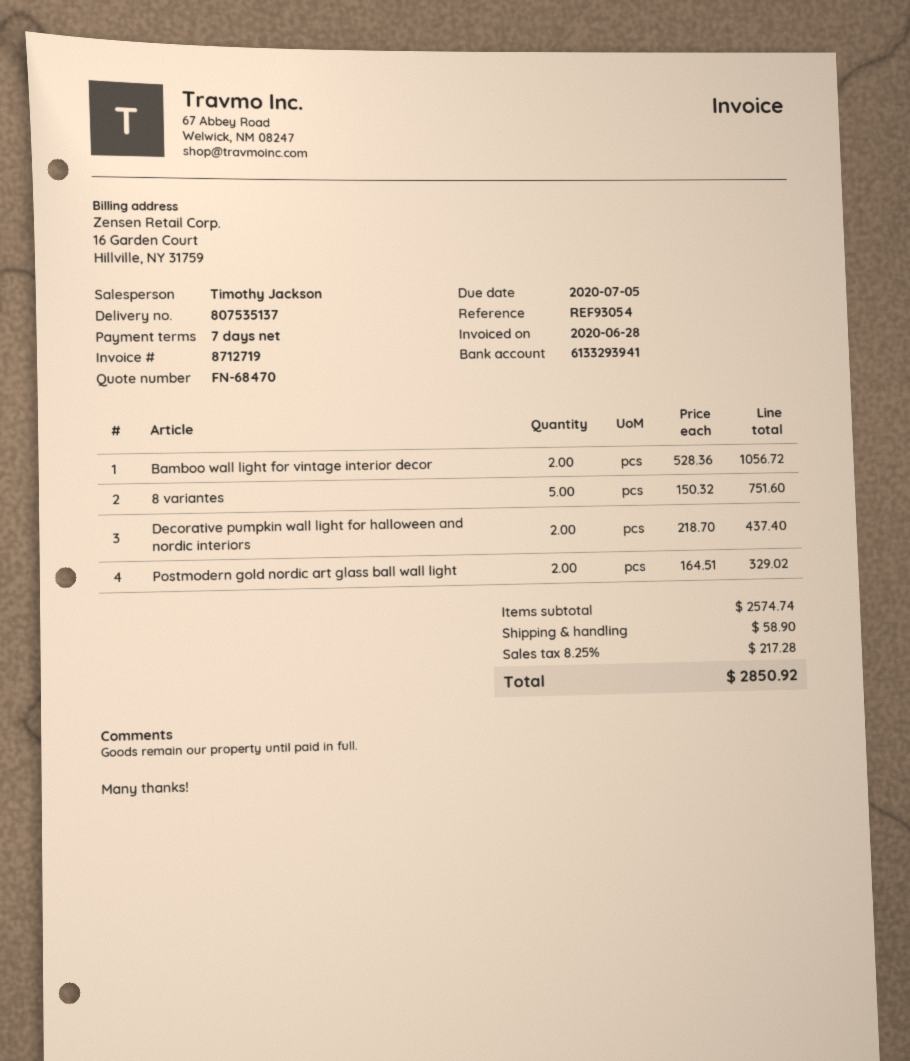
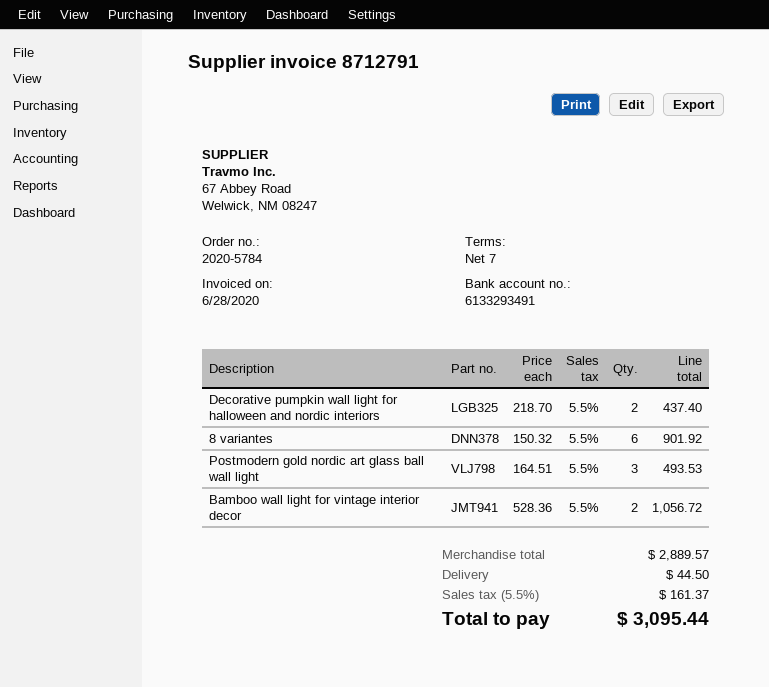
invoice number: 8712719 -> 8712791
bank account: 6133293941 -> 6133293491
8 variantes: 5 x 150.32 = 751.60 -> 6 x 150.32 = 901.92
Postmodern gold nordic art glass ball wall light: 2 x 164.51 = 329.02 -> 3 x 164.51 = 493.53
subtotal: 2574.74 -> 2889.57
shipping: 58.90 -> 44.50
tax: 8.25% = 217.28 -> 5.5% = 161.37
total: 2850.92 -> 3095.44

